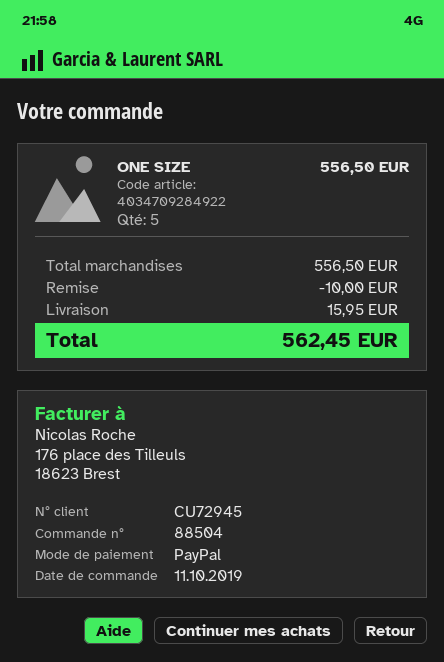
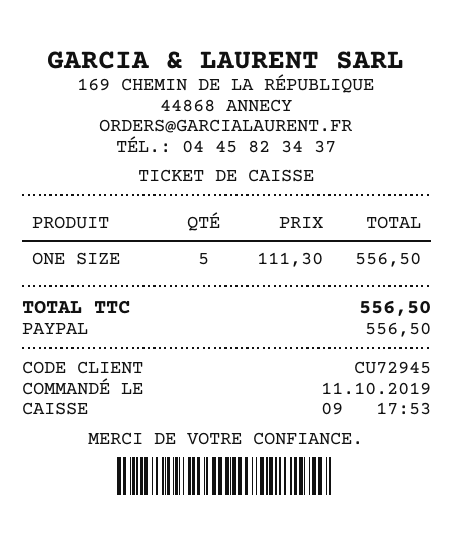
discount: 10.00 -> none
shipping: 15.95 -> none
total: 562.45 -> 556.50

